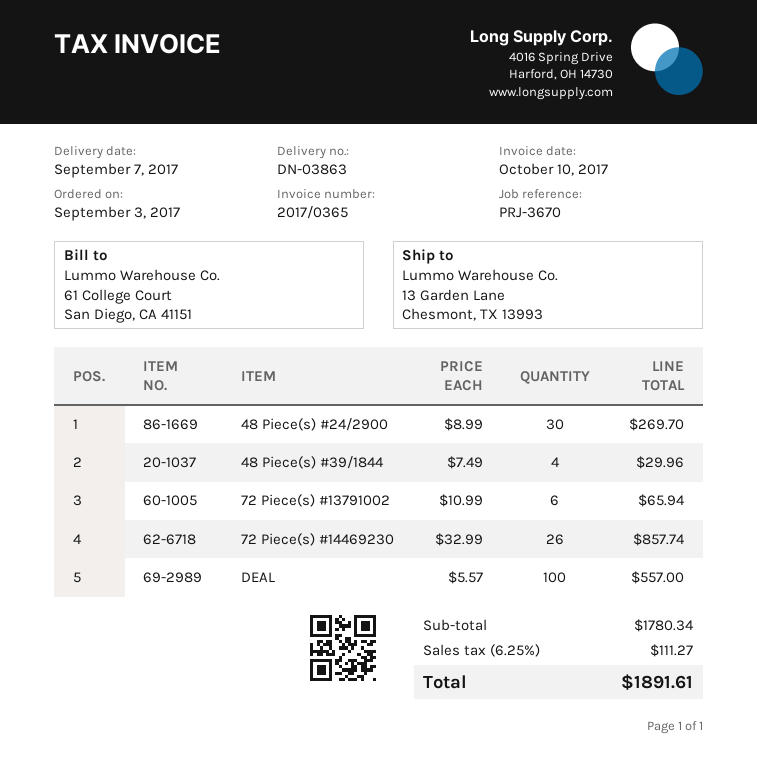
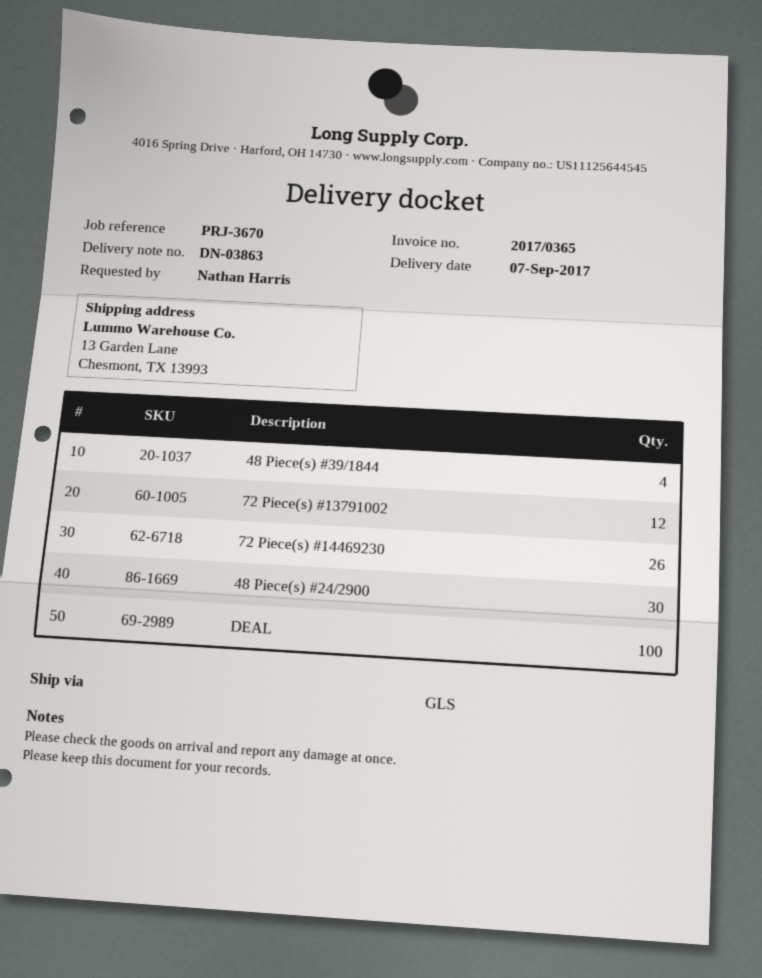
72 Piece(s) #13791002: 6 -> 12

